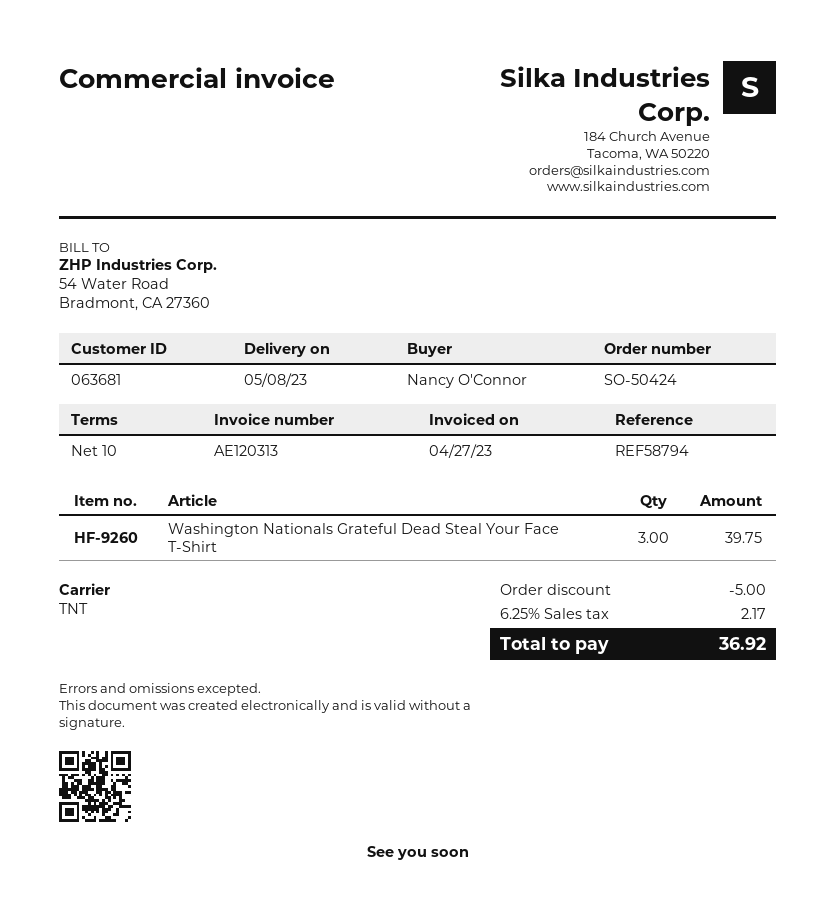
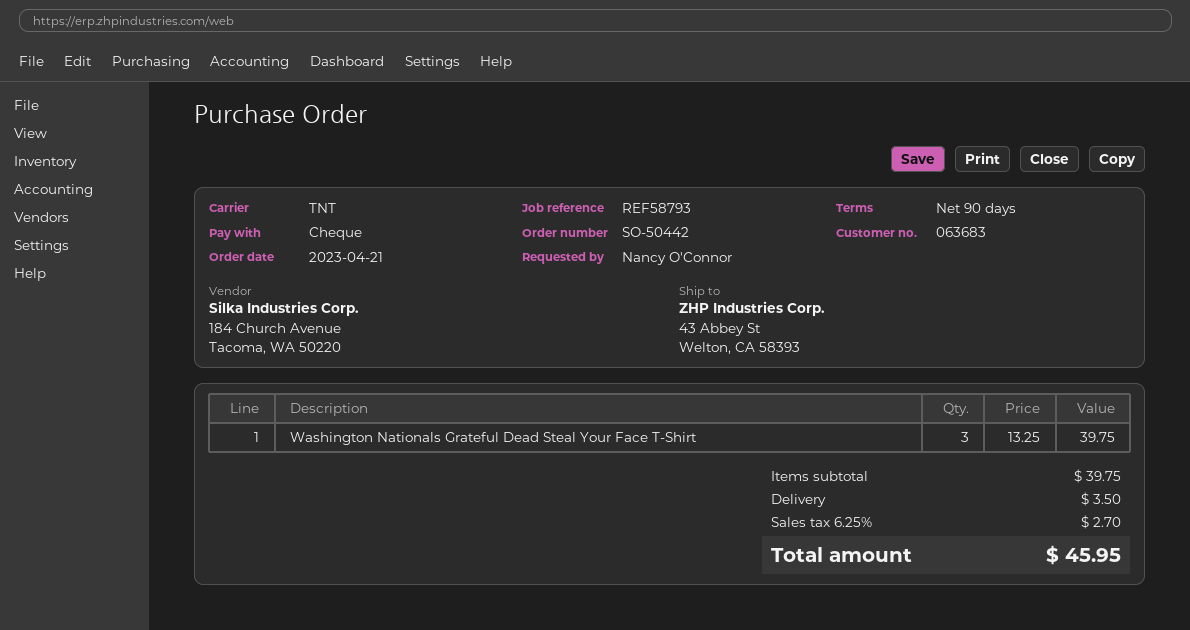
order number: SO-50424 -> SO-50442
payment terms: 10 days -> 90 days
customer number: 063681 -> 063683
reference: REF58794 -> REF58793
discount: 5.00 -> none
shipping: none -> 3.50
tax: 6.25% = 2.17 -> 6.25% = 2.70
total: 36.92 -> 45.95

